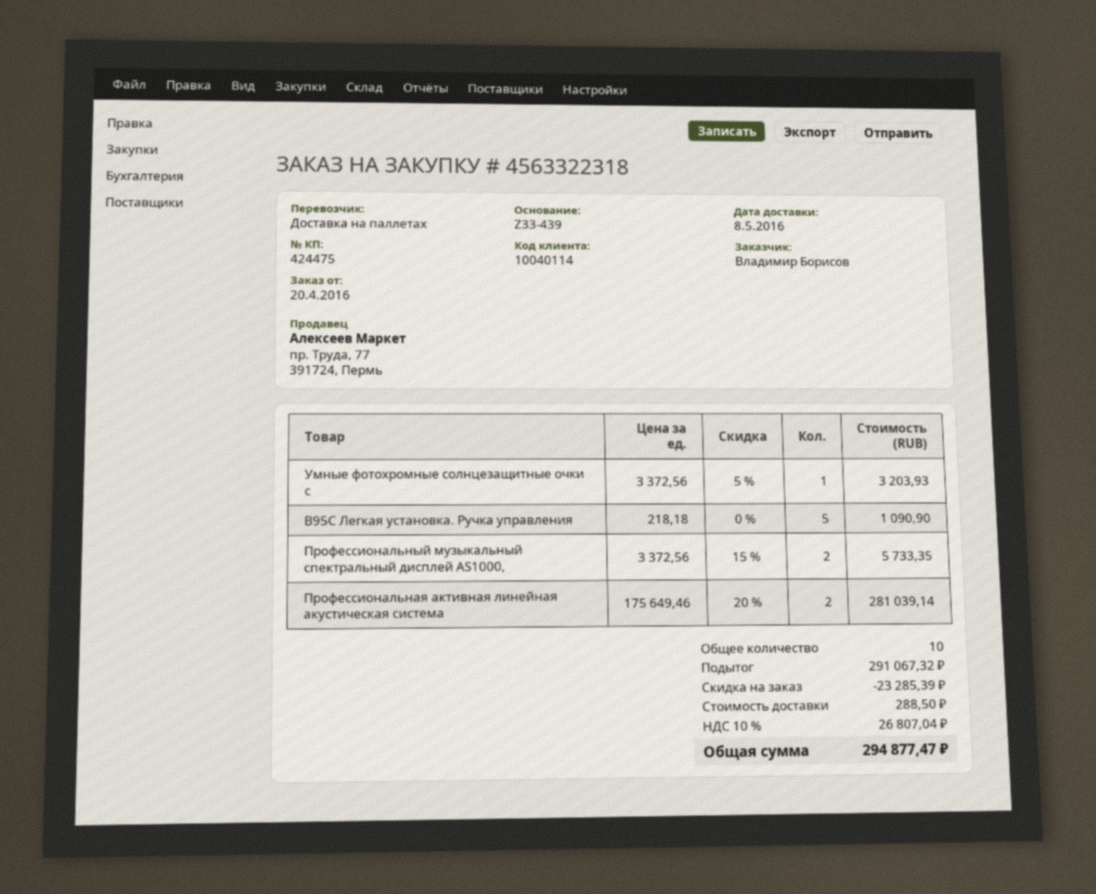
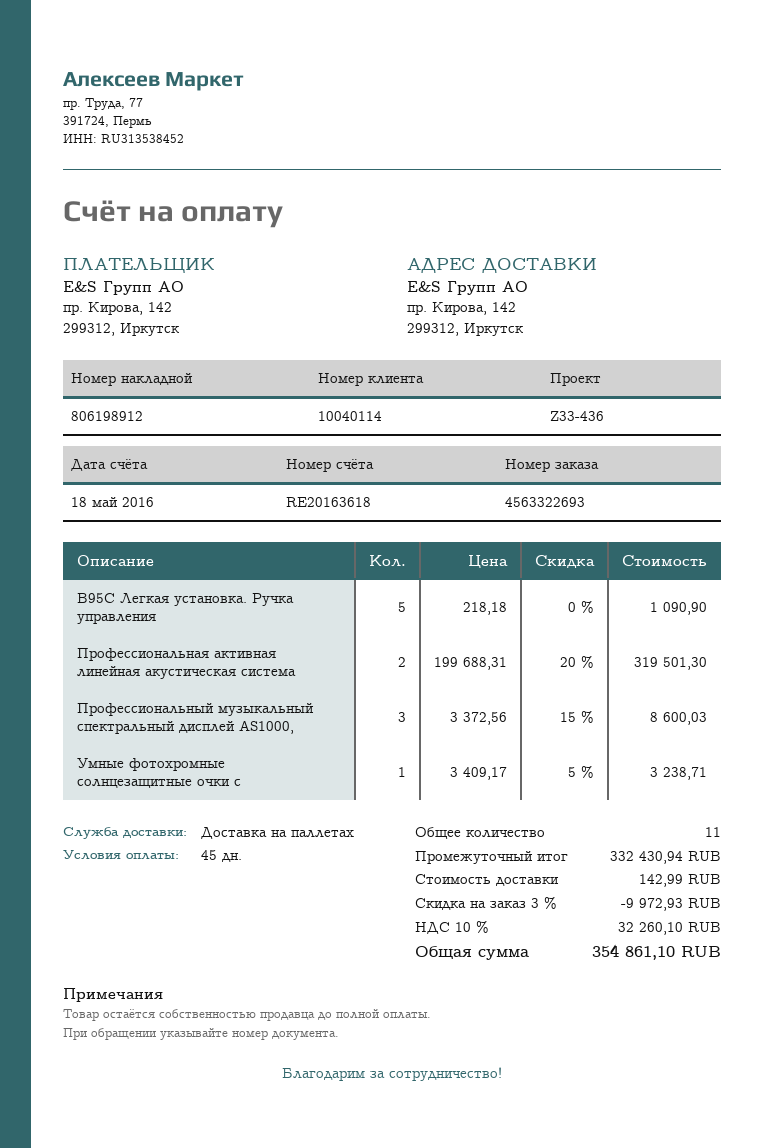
order number: 4563322318 -> 4563322693
reference: Z33-439 -> Z33-436
Умные фотохромные солнцезащитные очки с: 1 x 3372.56 - 5% = 3203.93 -> 1 x 3409.17 - 5% = 3238.71
Профессиональный музыкальный спектральный дисплей AS1000,: 2 x 3372.56 - 15% = 5733.35 -> 3 x 3372.56 - 15% = 8600.03
Профессиональная активная линейная акустическая система: 2 x 175649.46 - 20% = 281039.14 -> 2 x 199688.31 - 20% = 319501.30
total quantity: 10 -> 11
subtotal: 291067.32 -> 332430.94
discount: 23285.39 -> 9972.93
shipping: 288.50 -> 142.99
tax: 10% = 26807.04 -> 10% = 32260.10
total: 294877.47 -> 354861.10

